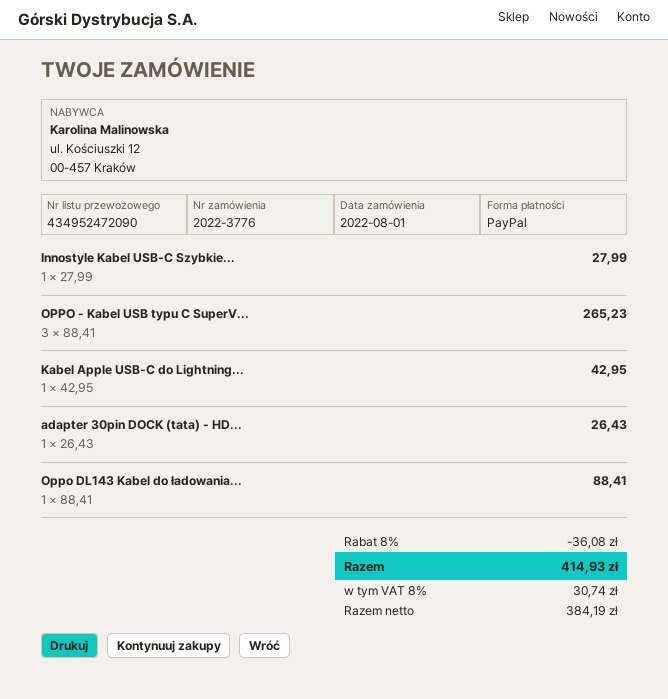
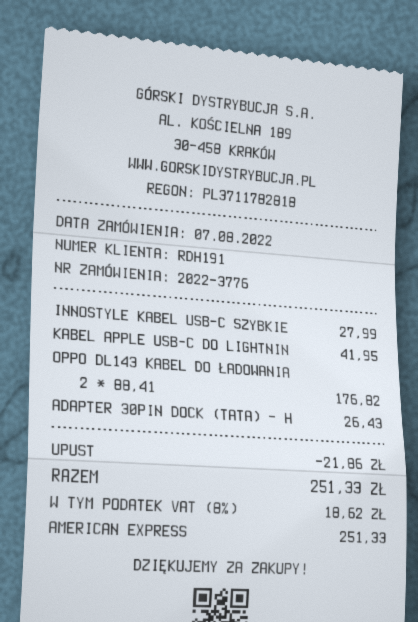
order date: 2022-08-01 -> 2022-08-07
payment method: PayPal -> American Express
OPPO - Kabel USB typu C SuperV...: 3 x 88.41 = 265.23 -> none
Kabel Apple USB‑C do Lightning...: 1 x 42.95 = 42.95 -> 1 x 41.95 = 41.95
Oppo DL143 Kabel do ładowania...: 1 x 88.41 = 88.41 -> 2 x 88.41 = 176.82
discount: 36.08 -> 21.86
tax: 8% = 30.74 -> 8% = 18.62
total: 414.93 -> 251.33

